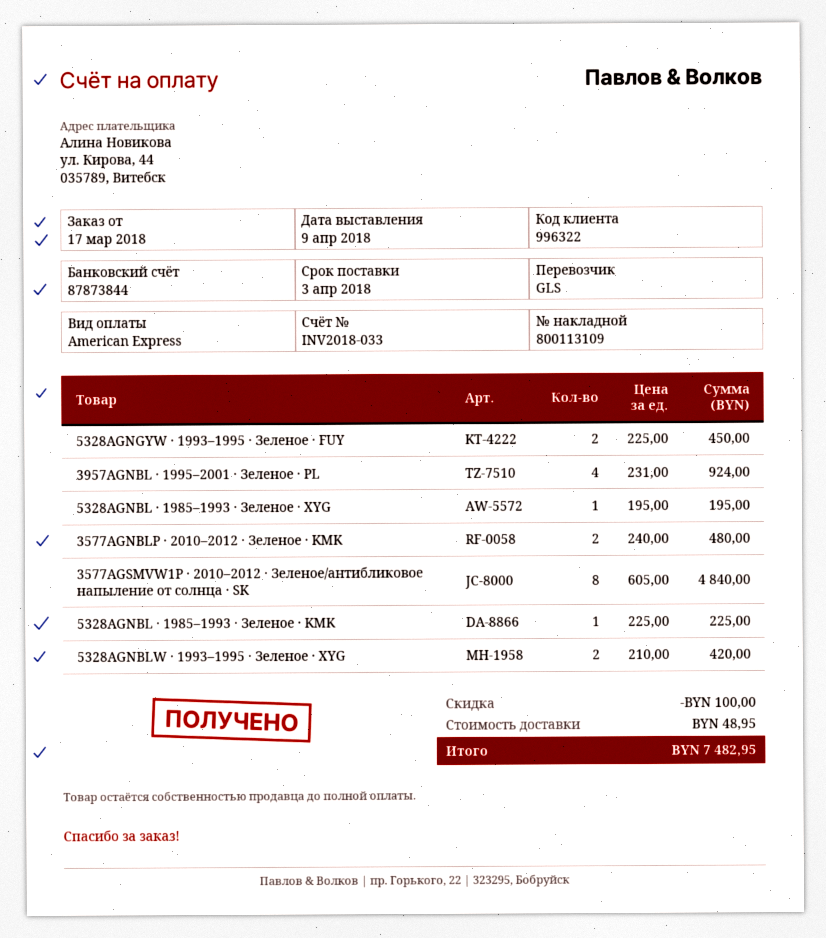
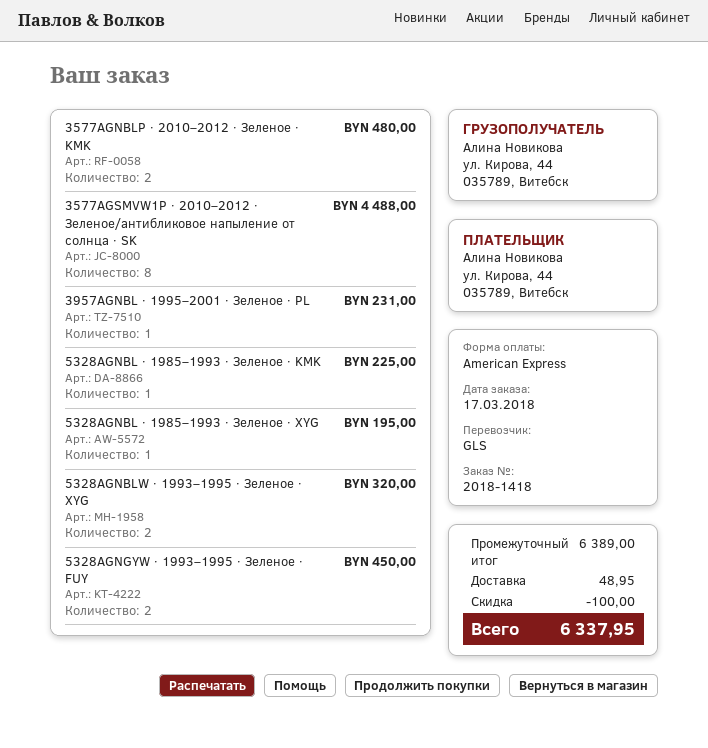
3957AGNBL · 1995–2001 · Зеленое · PL: 4 for 924.00 -> 1 for 231.00
3577AGSMVW1P · 2010–2012 · Зеленое/антибликовое напыление от солнца · SK: 8 for 4840.00 -> 8 for 4488.00
5328AGNBLW · 1993–1995 · Зеленое · XYG: 2 for 420.00 -> 2 for 320.00
total: 7482.95 -> 6337.95

